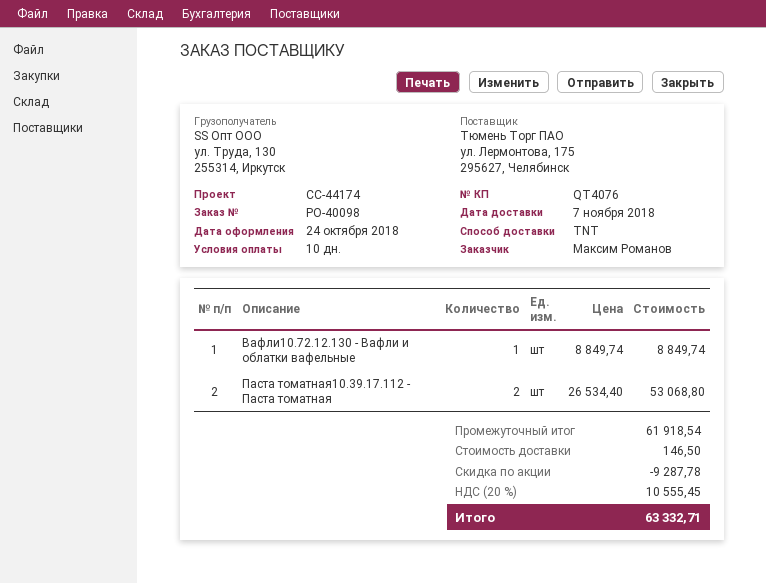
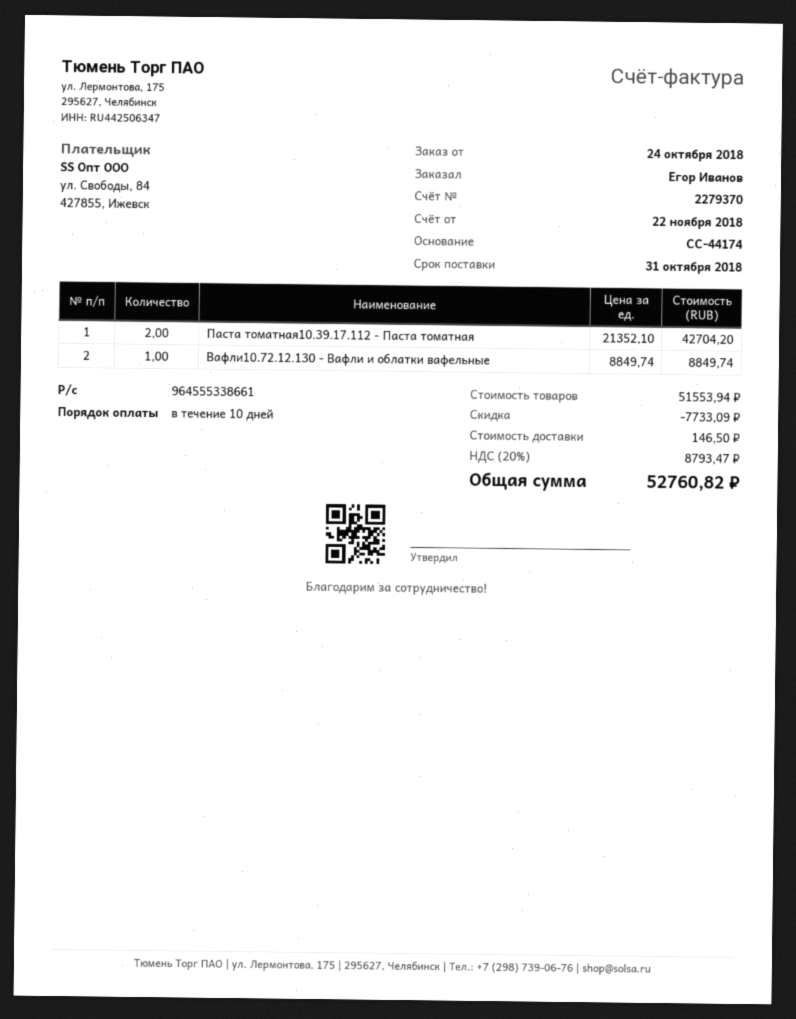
delivery date: 2018-11-07 -> 2018-10-31
ordered by: Максим Романов -> Егор Иванов
Паста томатная10.39.17.112 - Паста томатная: 2 x 26534.40 = 53068.80 -> 2 x 21352.10 = 42704.20
subtotal: 61918.54 -> 51553.94
discount: 9287.78 -> 7733.09
tax: 20% = 10555.45 -> 20% = 8793.47
total: 63332.71 -> 52760.82

